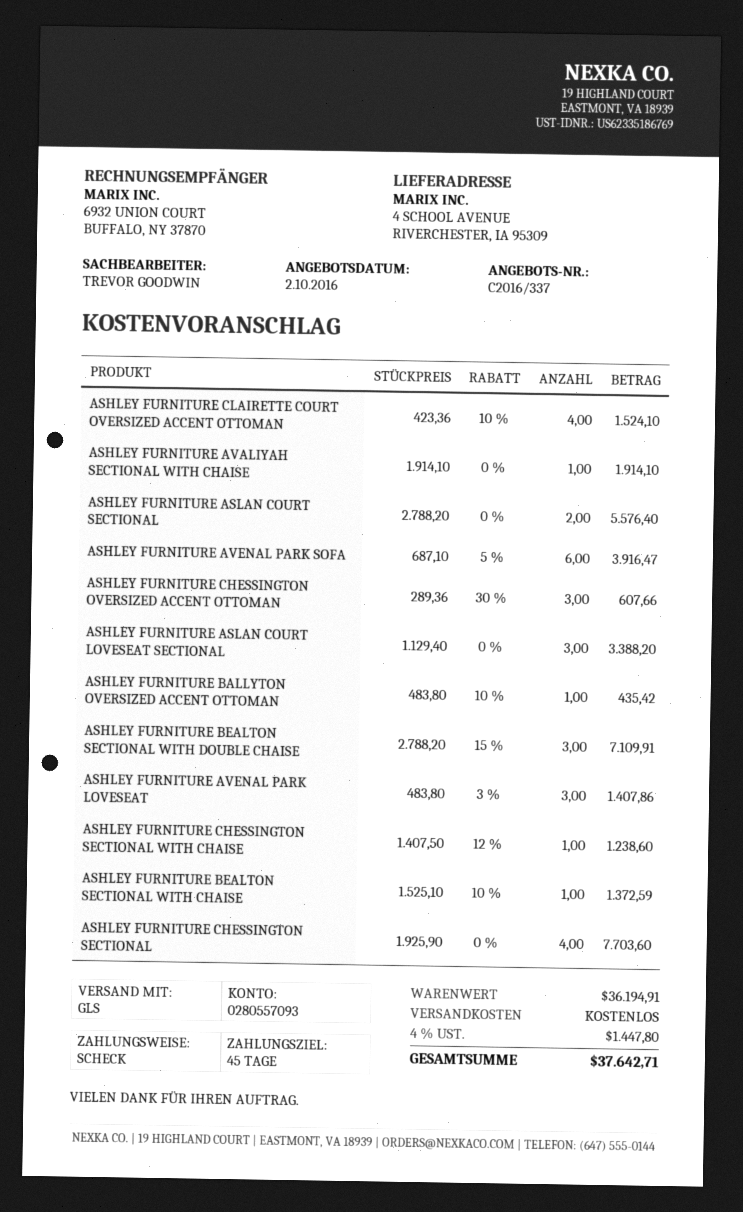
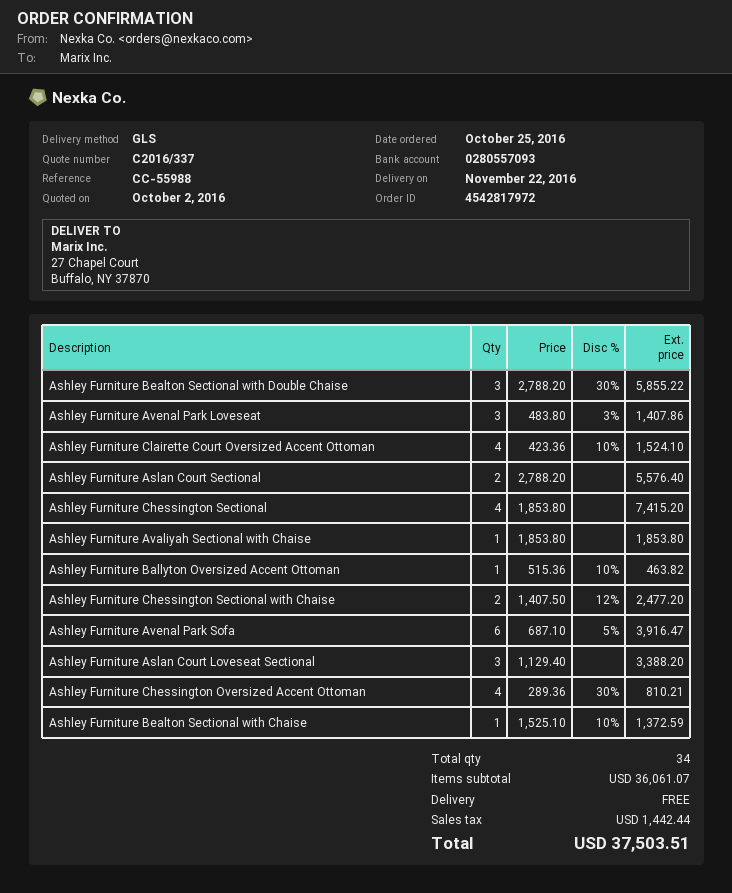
ship to: 4 SCHOOL AVENUE, RIVERCHESTER, IA 95309 -> 27 Chapel Court, Buffalo, NY 37870
ASHLEY FURNITURE AVALIYAH SECTIONAL WITH CHAISE: 1 x 1914.10 = 1914.10 -> 1 x 1853.80 = 1853.80
ASHLEY FURNITURE CHESSINGTON OVERSIZED ACCENT OTTOMAN: 3 x 289.36 - 30% = 607.66 -> 4 x 289.36 - 30% = 810.21
ASHLEY FURNITURE BALLYTON OVERSIZED ACCENT OTTOMAN: 1 x 483.80 - 10% = 435.42 -> 1 x 515.36 - 10% = 463.82
ASHLEY FURNITURE BEALTON SECTIONAL WITH DOUBLE CHAISE: 3 x 2788.20 - 15% = 7109.91 -> 3 x 2788.20 - 30% = 5855.22
ASHLEY FURNITURE CHESSINGTON SECTIONAL WITH CHAISE: 1 x 1407.50 - 12% = 1238.60 -> 2 x 1407.50 - 12% = 2477.20
ASHLEY FURNITURE CHESSINGTON SECTIONAL: 4 x 1925.90 = 7703.60 -> 4 x 1853.80 = 7415.20
subtotal: 36194.91 -> 36061.07
tax: 1447.80 -> 1442.44
total: 37642.71 -> 37503.51

